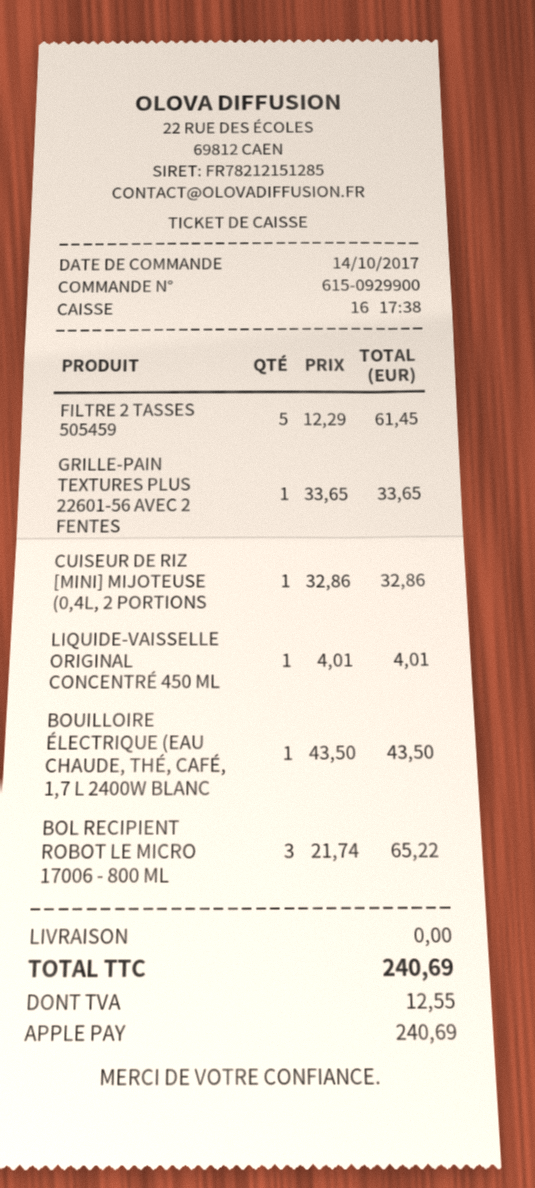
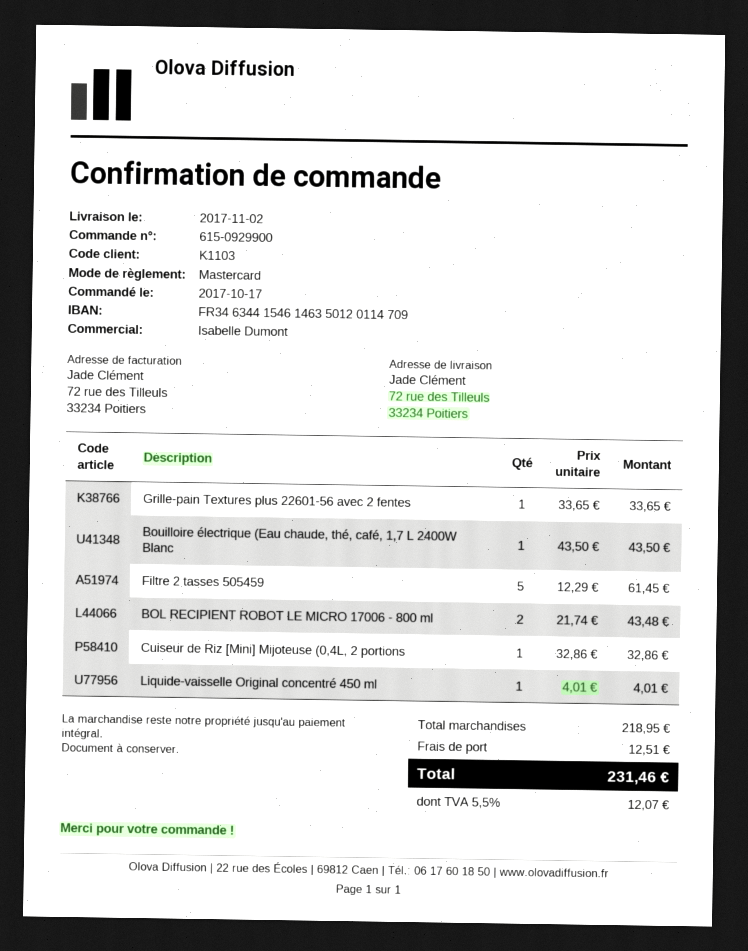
order date: 2017-10-14 -> 2017-10-17
payment method: Apple Pay -> Mastercard
BOL RECIPIENT ROBOT LE MICRO 17006 - 800 ML: 3 x 21.74 = 65.22 -> 2 x 21.74 = 43.48
shipping: 0.00 -> 12.51
tax: 12.55 -> 12.07
total: 240.69 -> 231.46

